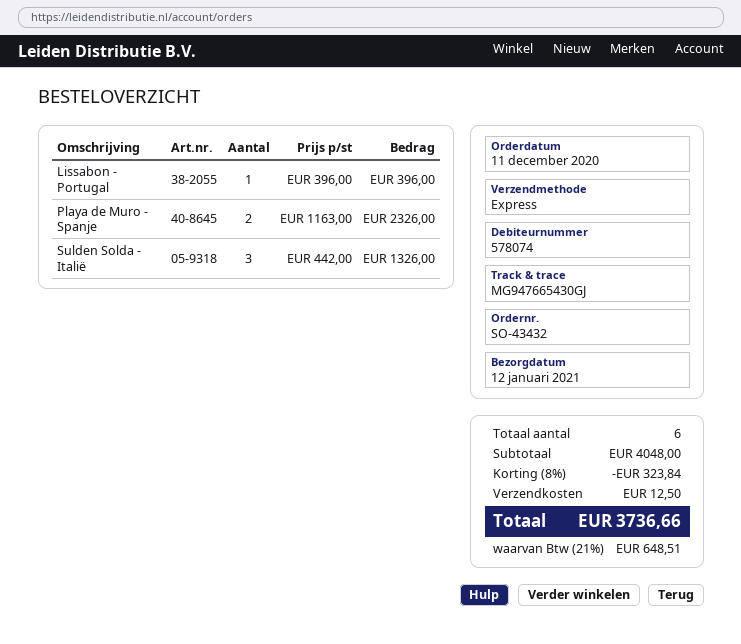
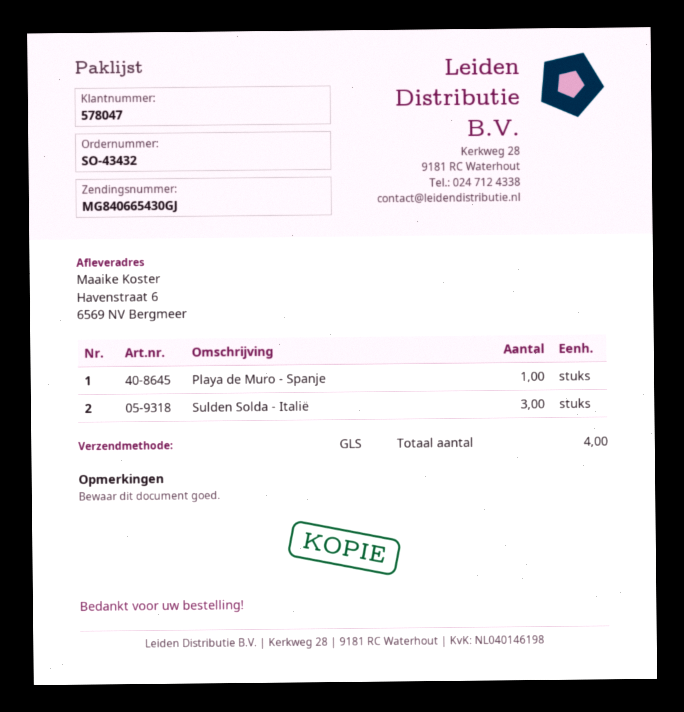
customer number: 578074 -> 578047
shipping method: express -> GLS
tracking number: MG947665430GJ -> MG840665430GJ
Lissabon - Portugal: 1 -> none
Playa de Muro - Spanje: 2 -> 1
total quantity: 6 -> 4

